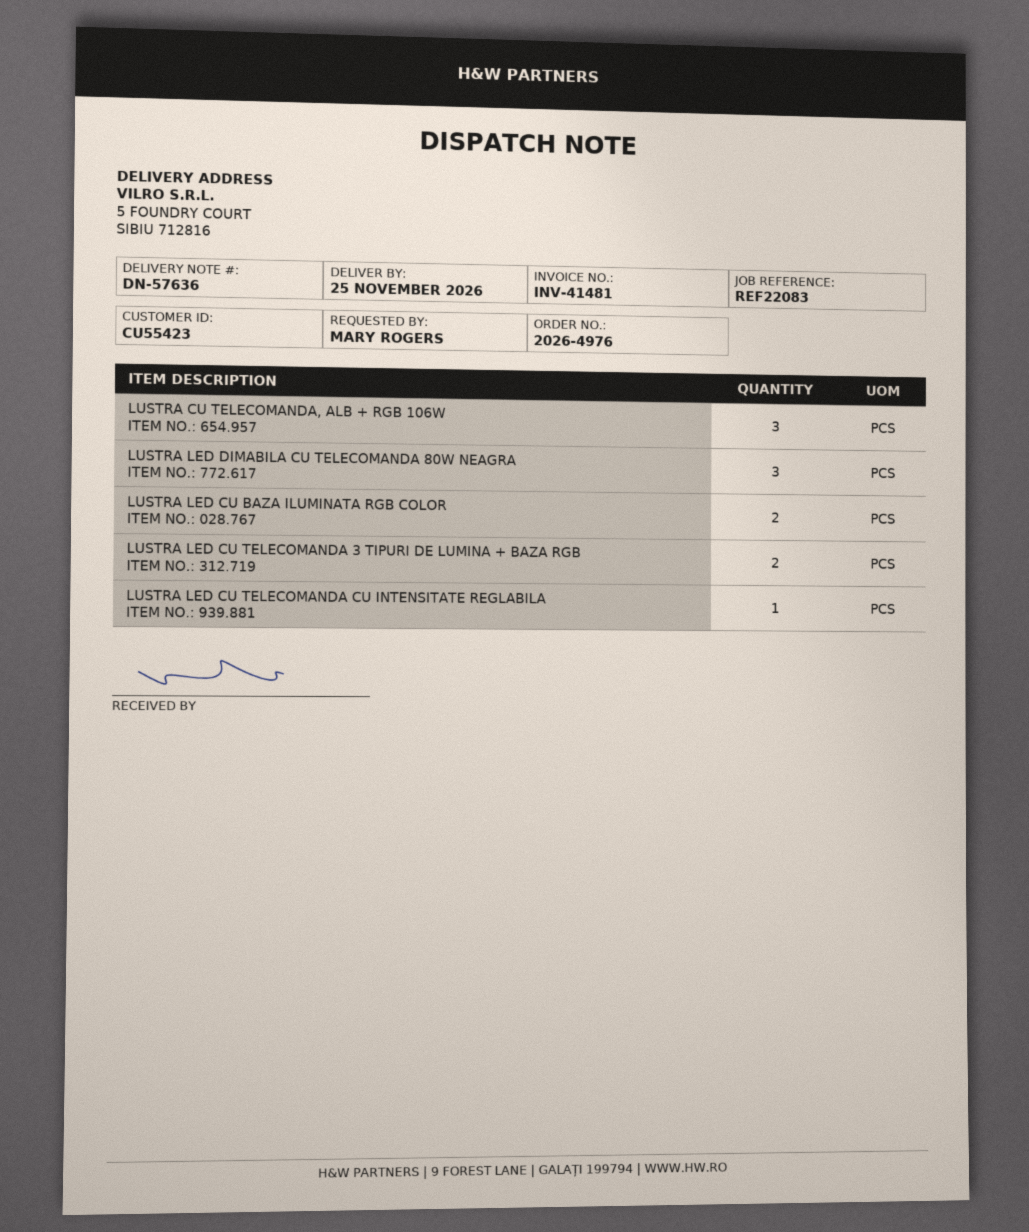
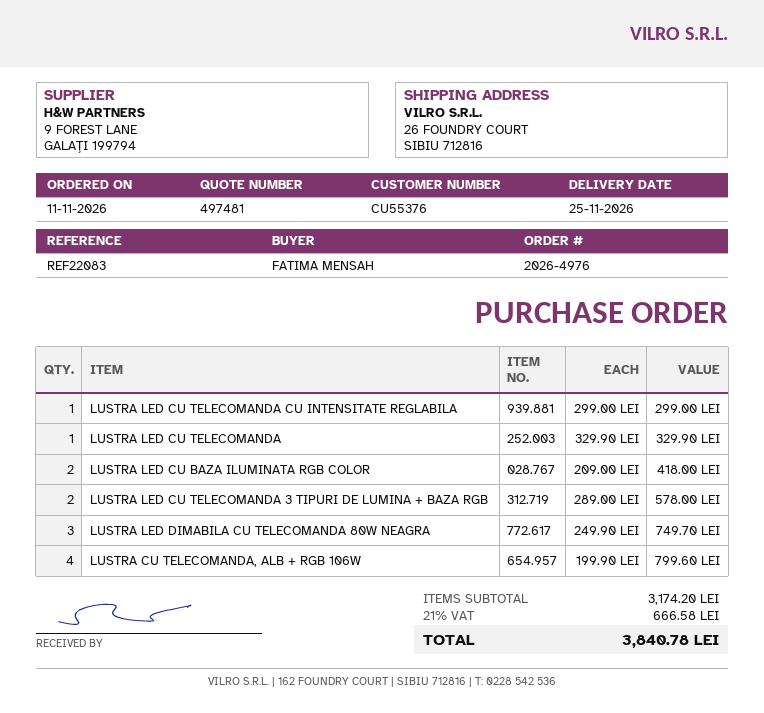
customer number: CU55423 -> CU55376
ordered by: MARY ROGERS -> FATIMA MENSAH
ship to: 5 FOUNDRY COURT, SIBIU 712816 -> 26 FOUNDRY COURT, SIBIU 712816
LUSTRA CU TELECOMANDA, ALB + RGB 106W: 3 -> 4
LUSTRA LED CU TELECOMANDA: none -> 1

